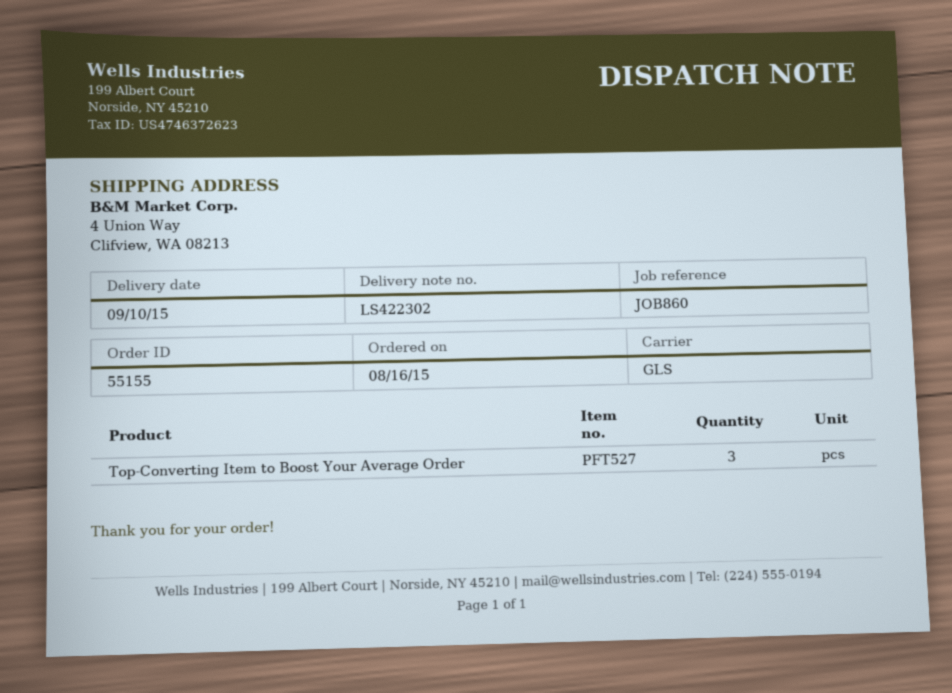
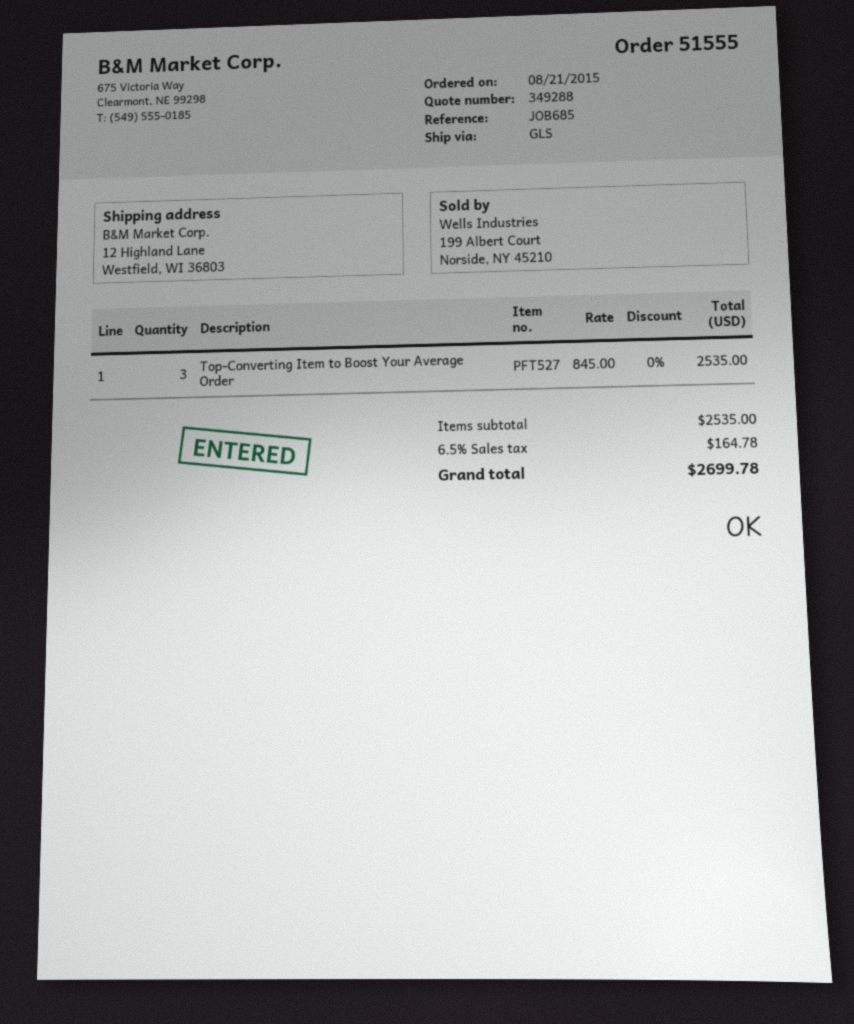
order number: 55155 -> 51555
order date: 2015-08-16 -> 2015-08-21
reference: JOB860 -> JOB685
ship to: 4 Union Way, Clifview, WA 08213 -> 12 Highland Lane, Westfield, WI 36803

